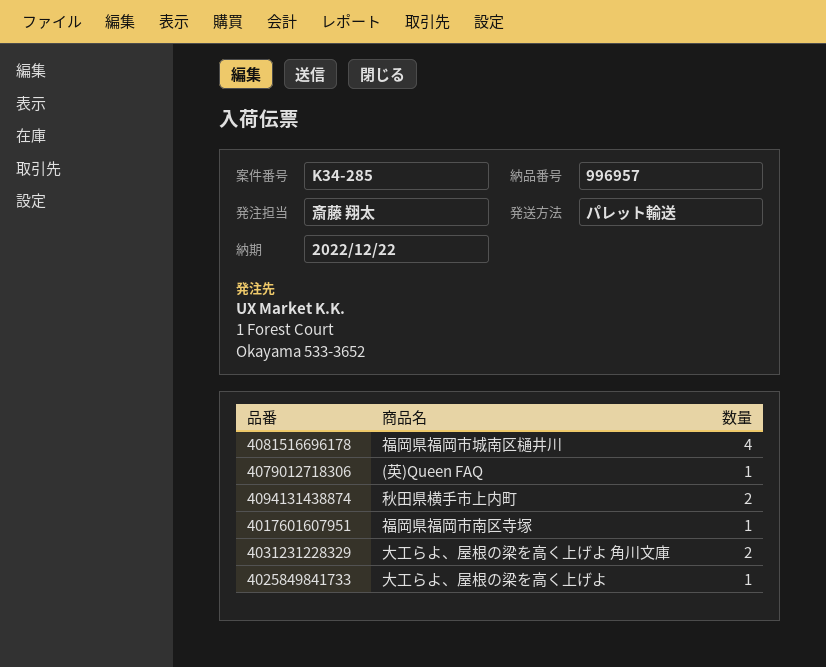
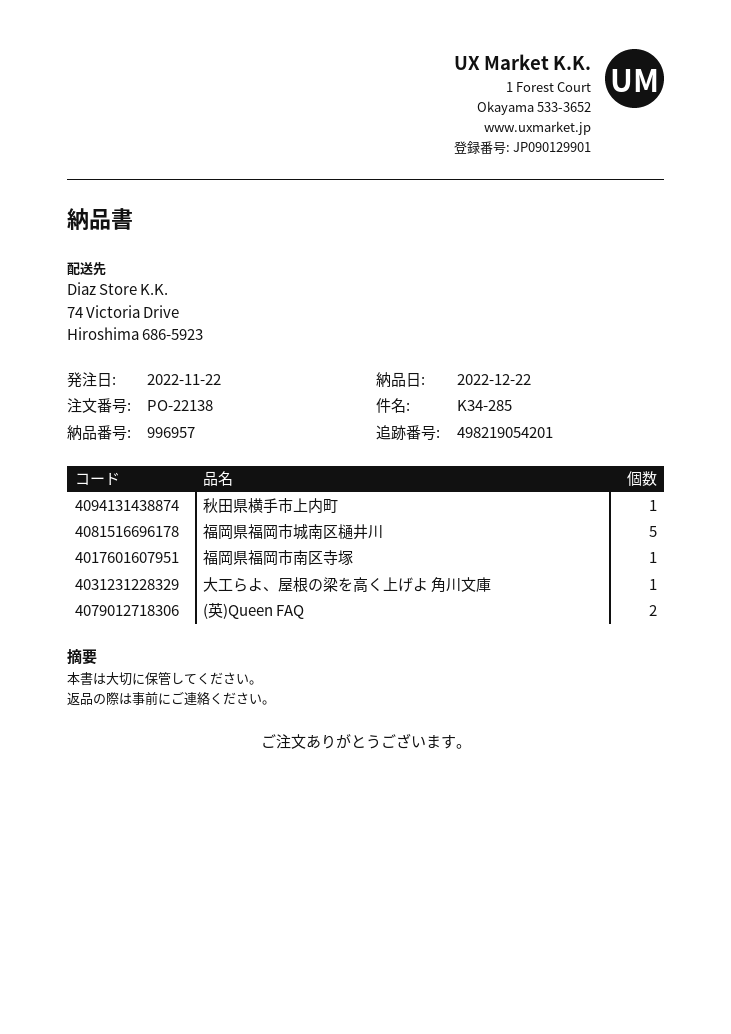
福岡県福岡市城南区樋井川: 4 -> 5
(英)Queen FAQ: 1 -> 2
秋田県横手市上内町: 2 -> 1
大工らよ、屋根の梁を高く上げよ 角川文庫: 2 -> 1
大工らよ、屋根の梁を高く上げよ: 1 -> none

